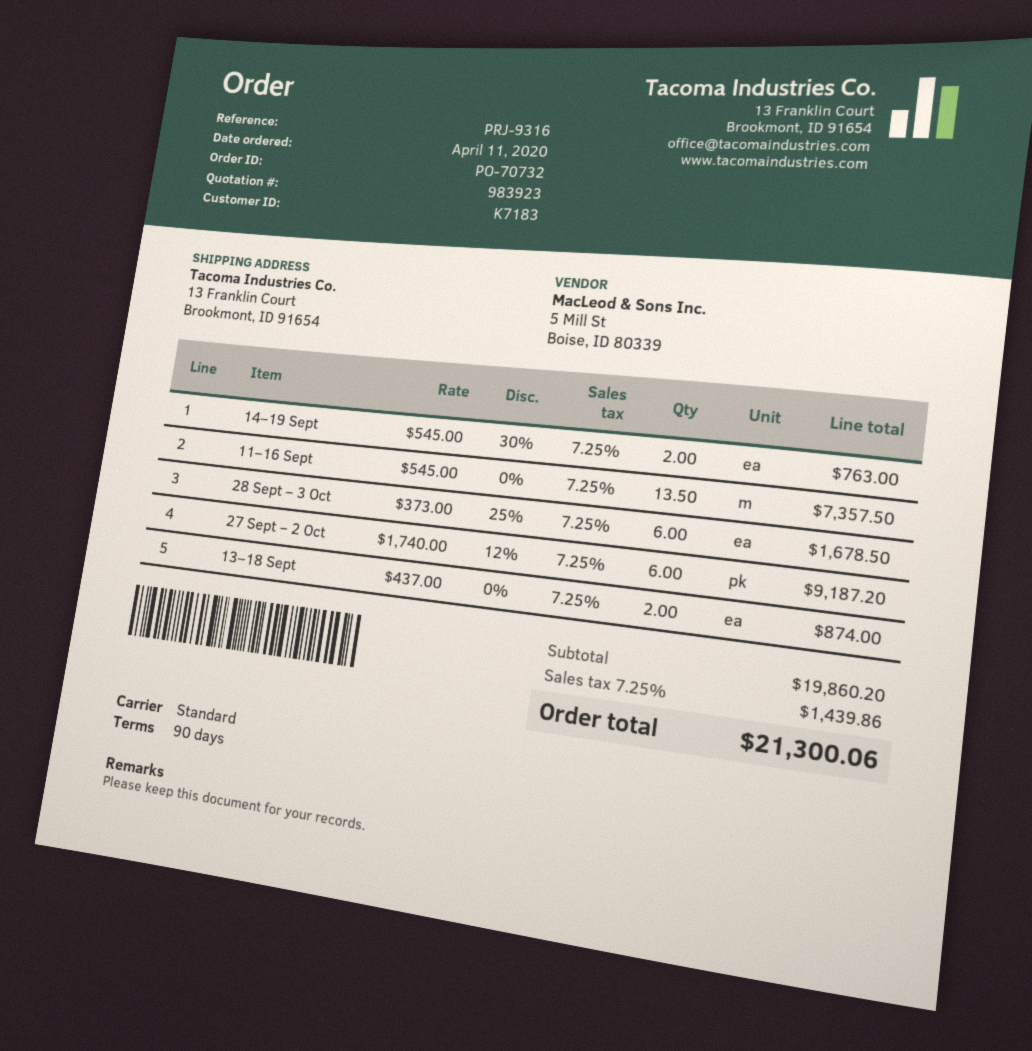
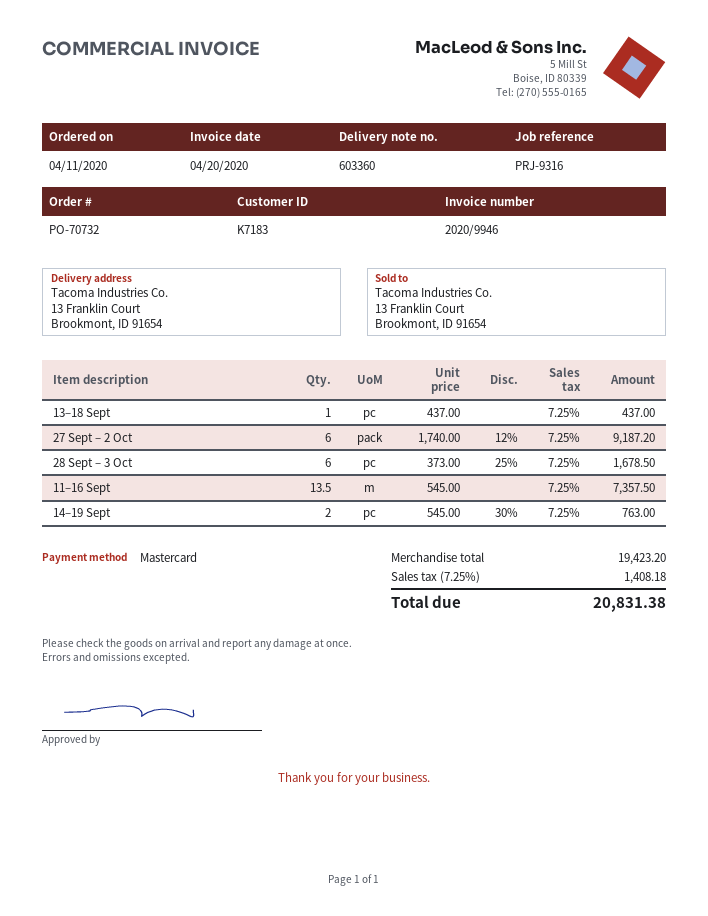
13–18 Sept: 2 x 437.00 = 874.00 -> 1 x 437.00 = 437.00
subtotal: 19860.20 -> 19423.20
tax: 7.25% = 1439.86 -> 7.25% = 1408.18
total: 21300.06 -> 20831.38

